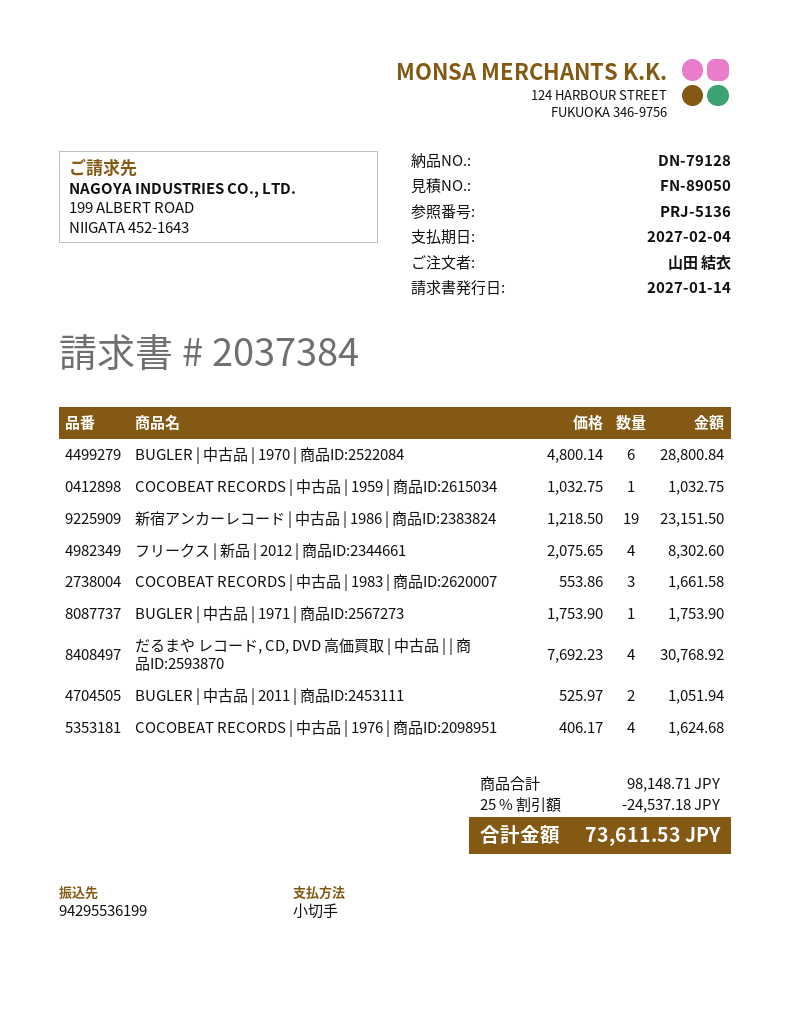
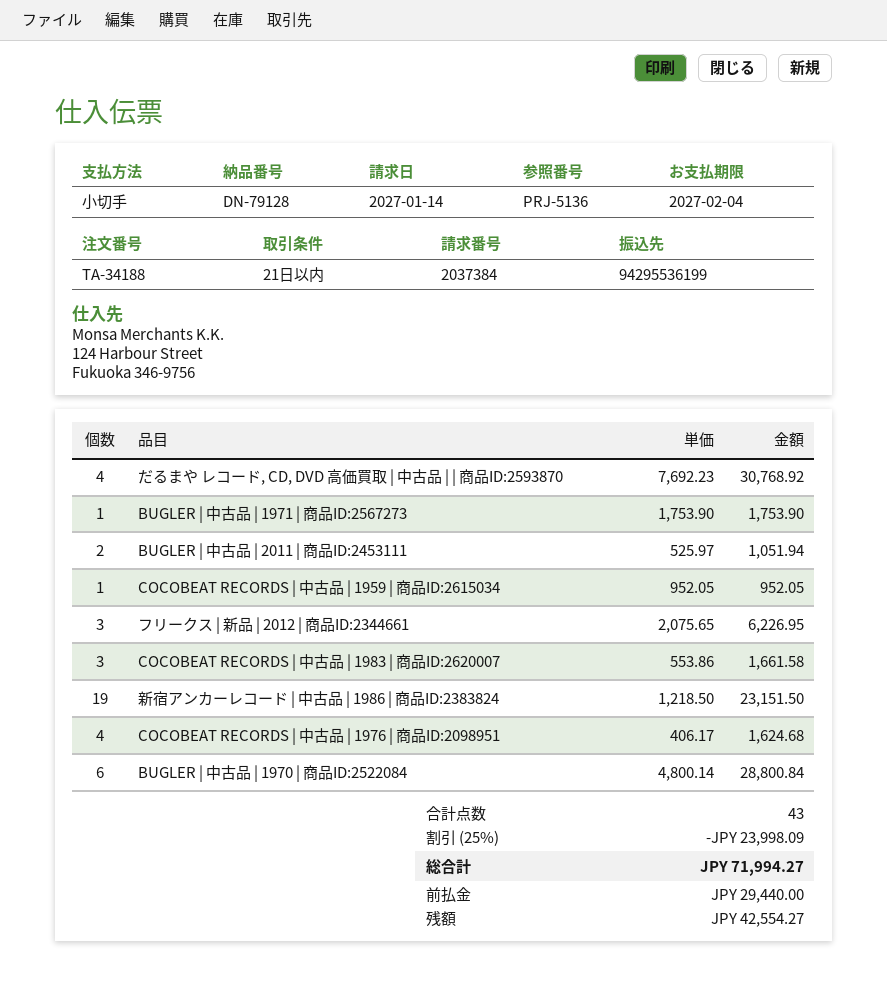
COCOBEAT RECORDS | 中古品 | 1959 | 商品ID:2615034: 1 x 1032.75 = 1032.75 -> 1 x 952.05 = 952.05
フリークス | 新品 | 2012 | 商品ID:2344661: 4 x 2075.65 = 8302.60 -> 3 x 2075.65 = 6226.95
discount: 25% = 24537.18 -> 25% = 23998.09
total: 73611.53 -> 71994.27

